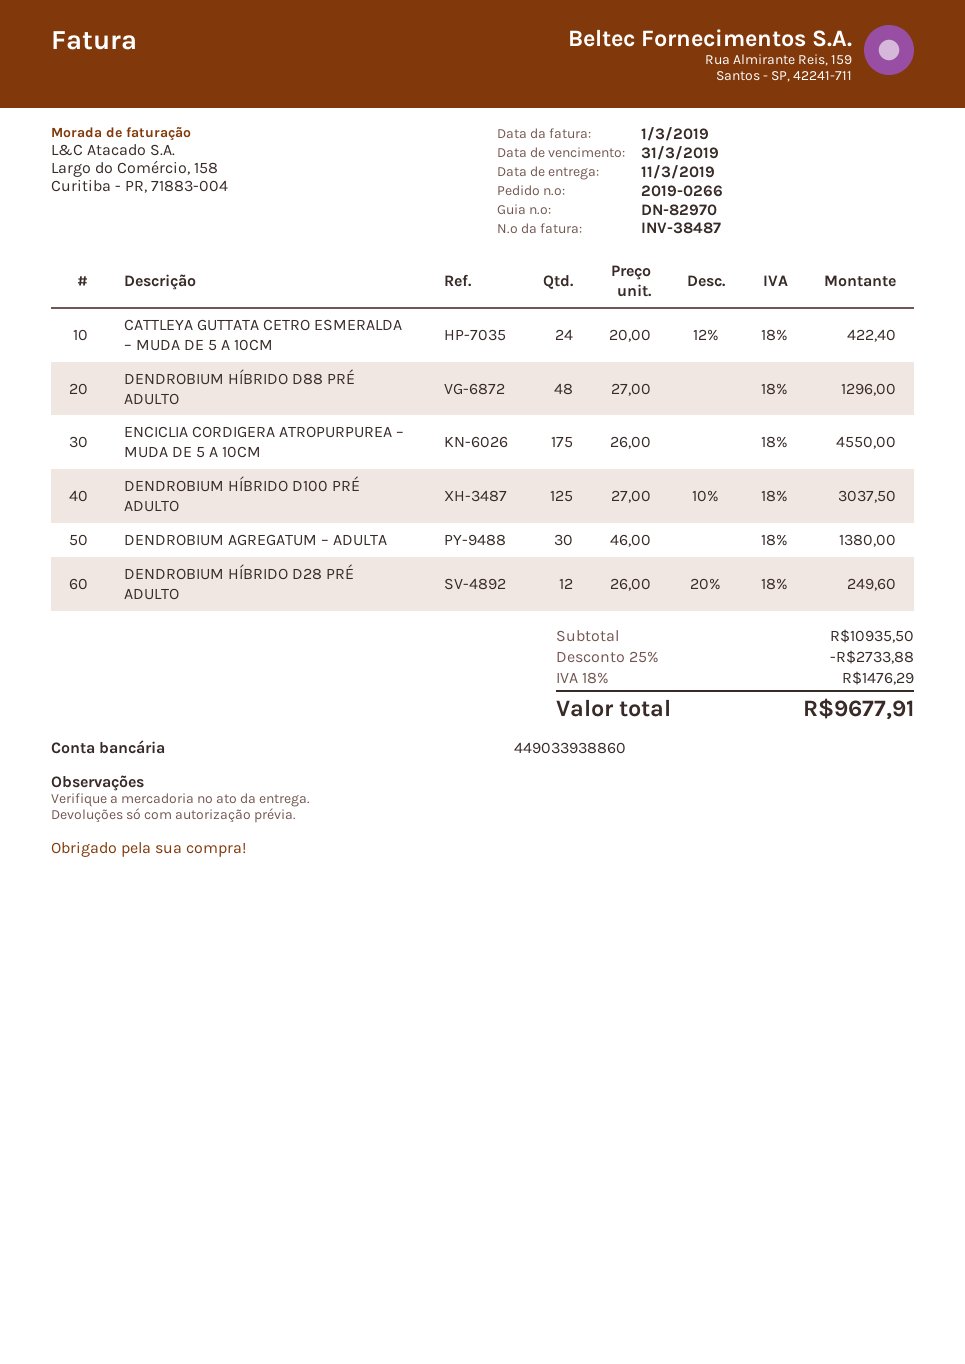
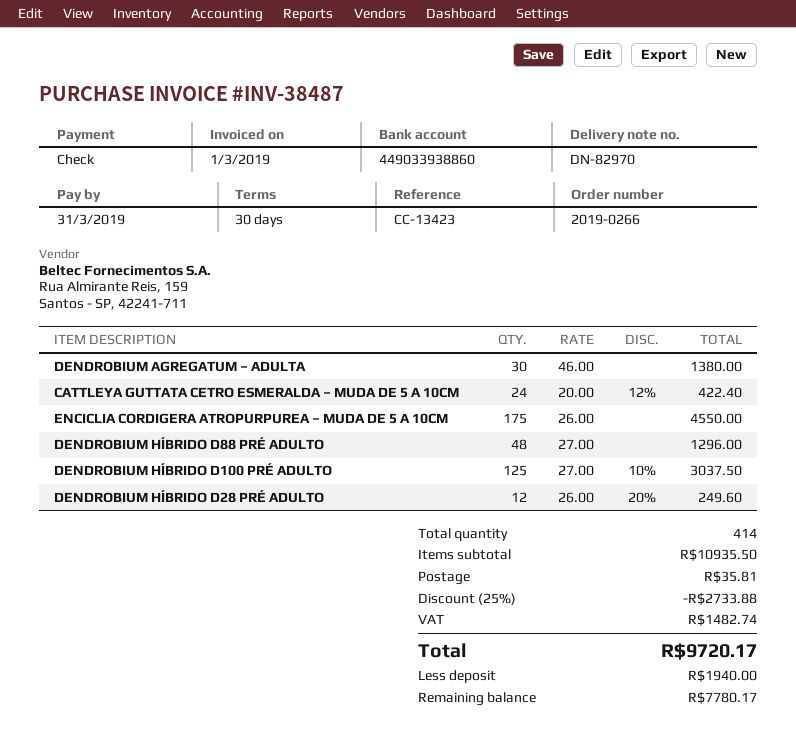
shipping: none -> 35.81
tax: 1476.29 -> 1482.74
total: 9677.91 -> 9720.17

